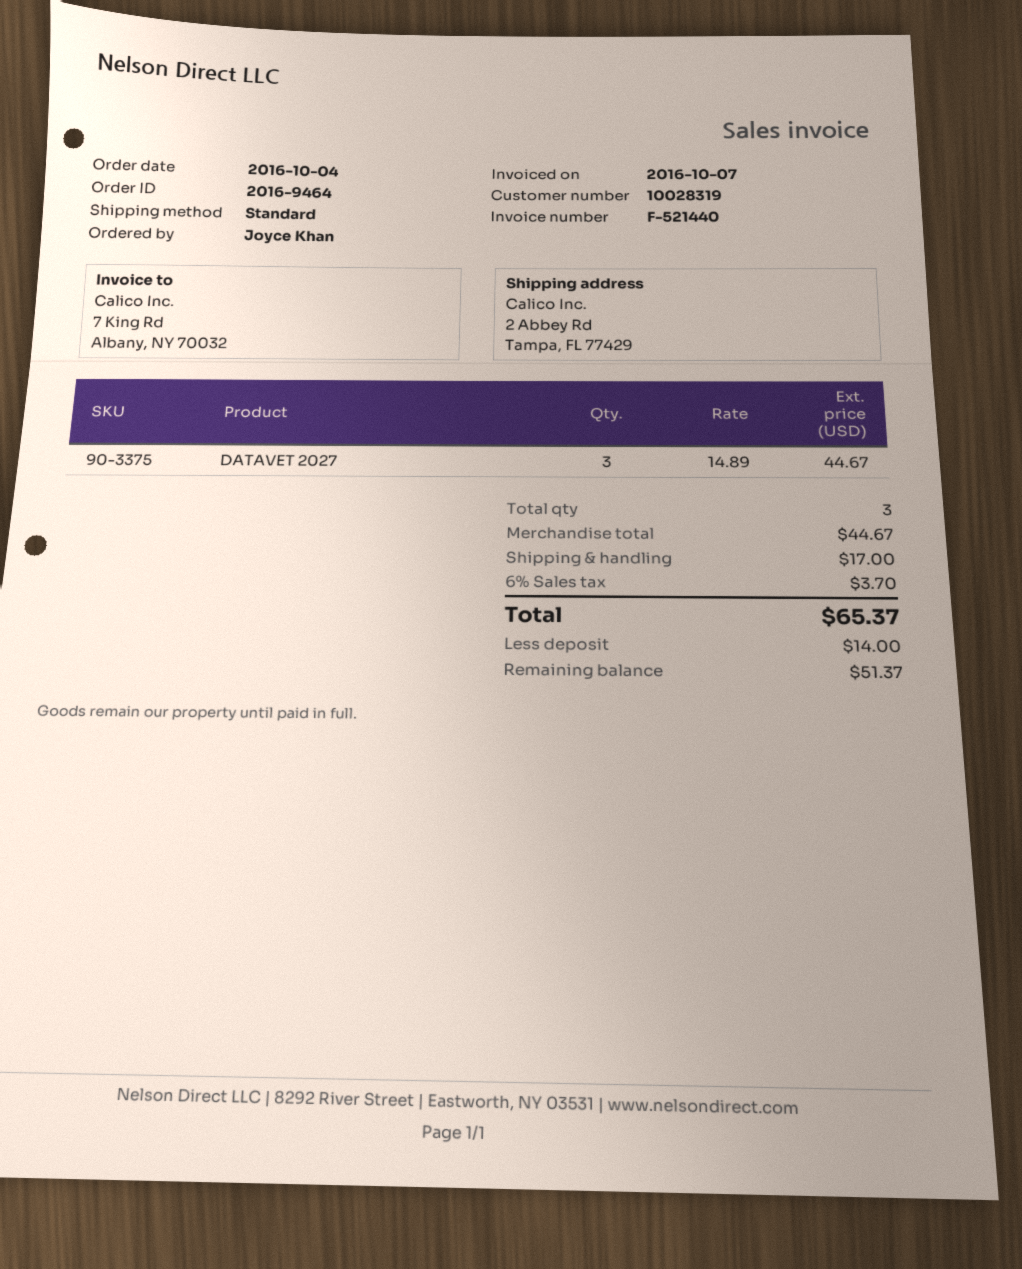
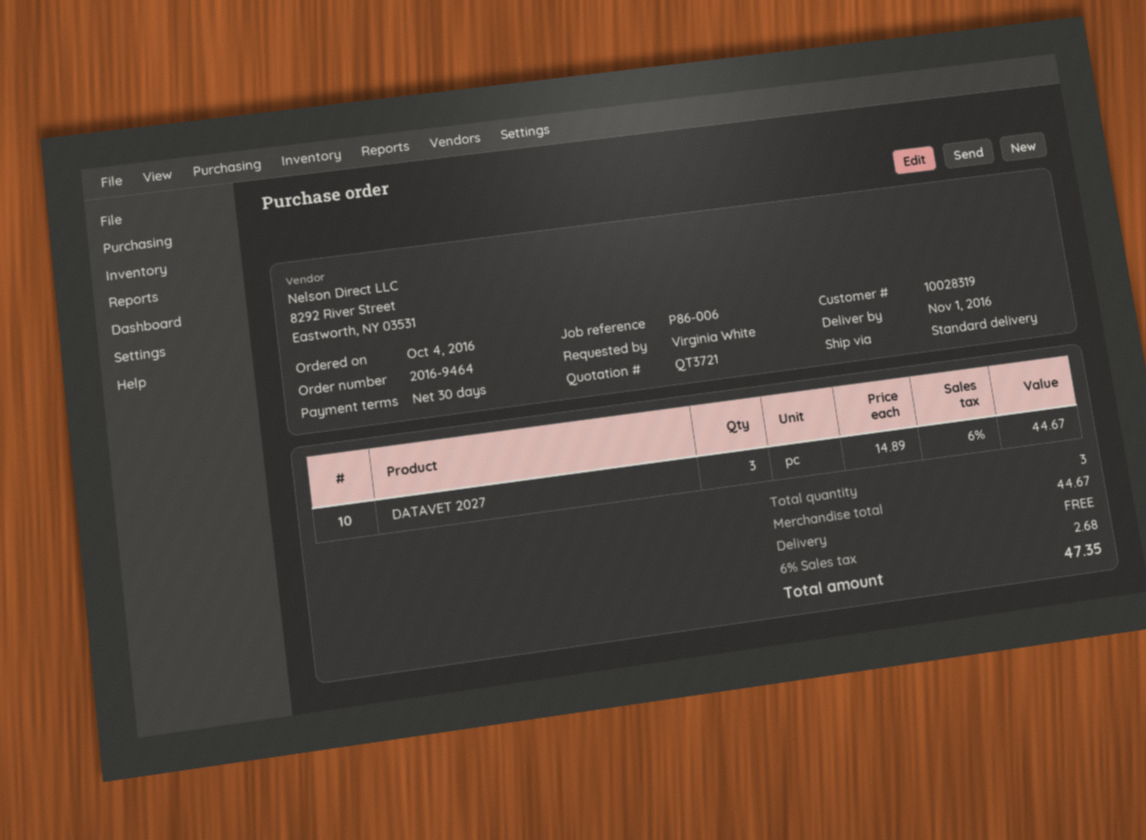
ordered by: Joyce Khan -> Virginia White
shipping: 17.00 -> 0.00
tax: 6% = 3.70 -> 6% = 2.68
total: 65.37 -> 47.35

